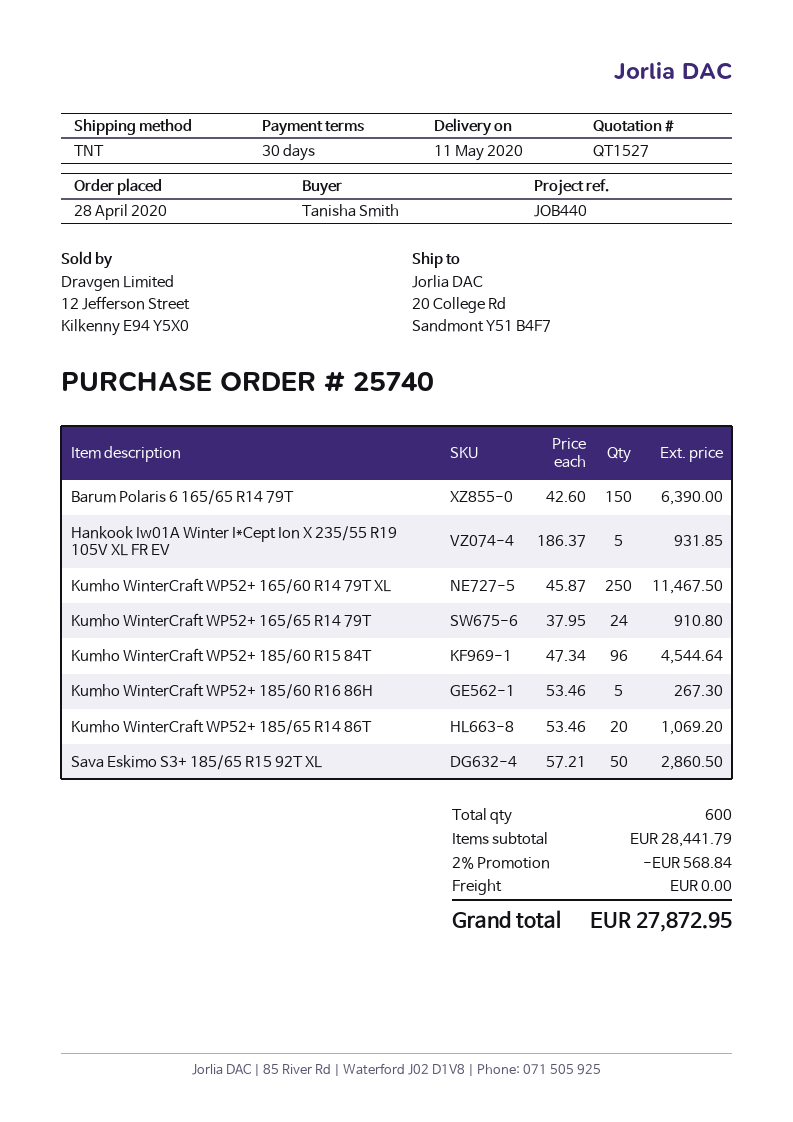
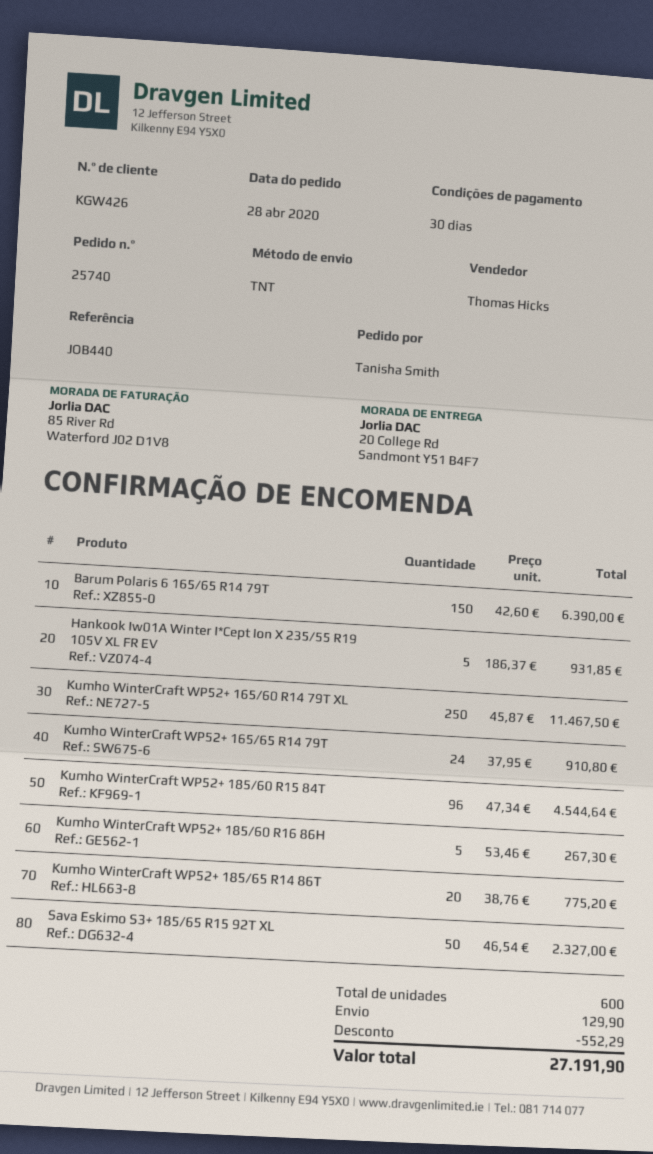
Kumho WinterCraft WP52+ 185/65 R14 86T: 20 x 53.46 = 1069.20 -> 20 x 38.76 = 775.20
Sava Eskimo S3+ 185/65 R15 92T XL: 50 x 57.21 = 2860.50 -> 50 x 46.54 = 2327.00
discount: 568.84 -> 552.29
shipping: 0.00 -> 129.90
total: 27872.95 -> 27191.90

